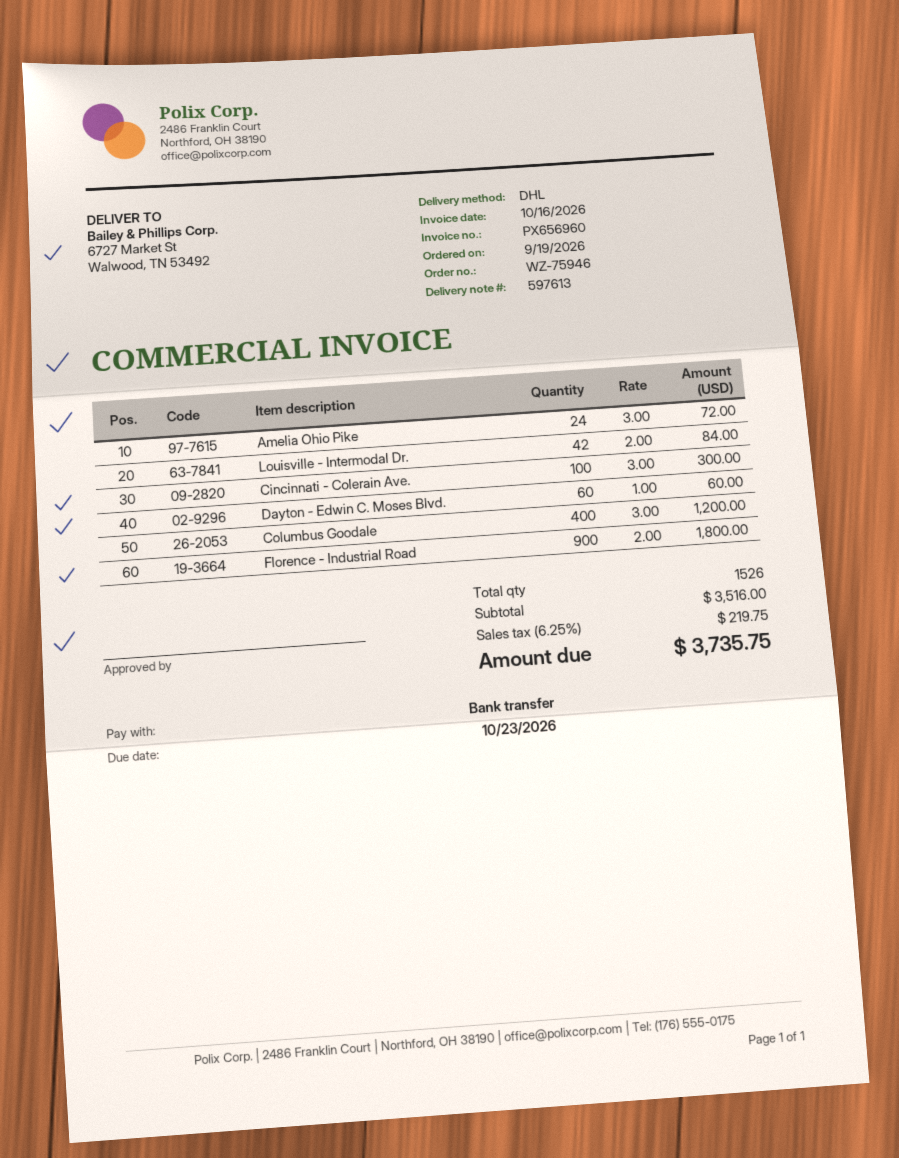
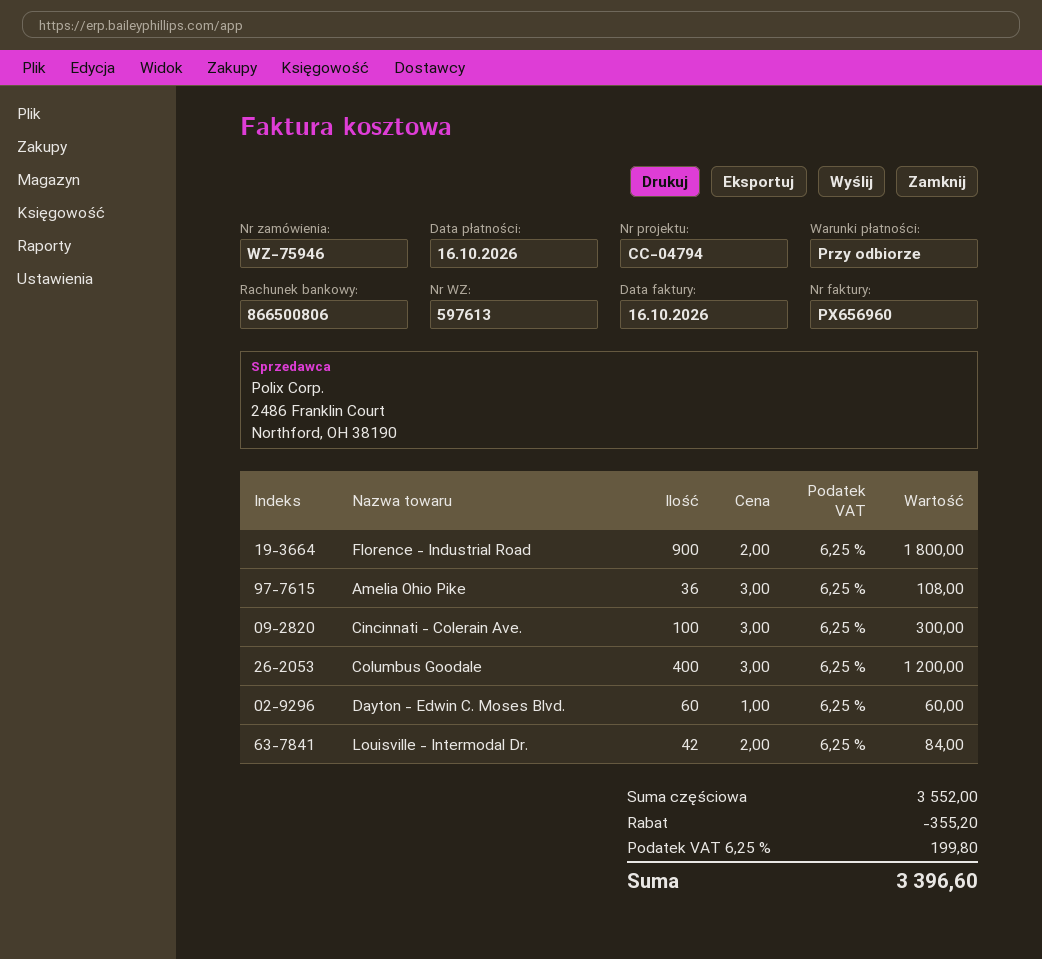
due date: 2026-10-23 -> 2026-10-16
Amelia Ohio Pike: 24 x 3.00 = 72.00 -> 36 x 3.00 = 108.00
subtotal: 3516.00 -> 3552.00
discount: none -> 355.20
tax: 6.25% = 219.75 -> 6.25% = 199.80
total: 3735.75 -> 3396.60

